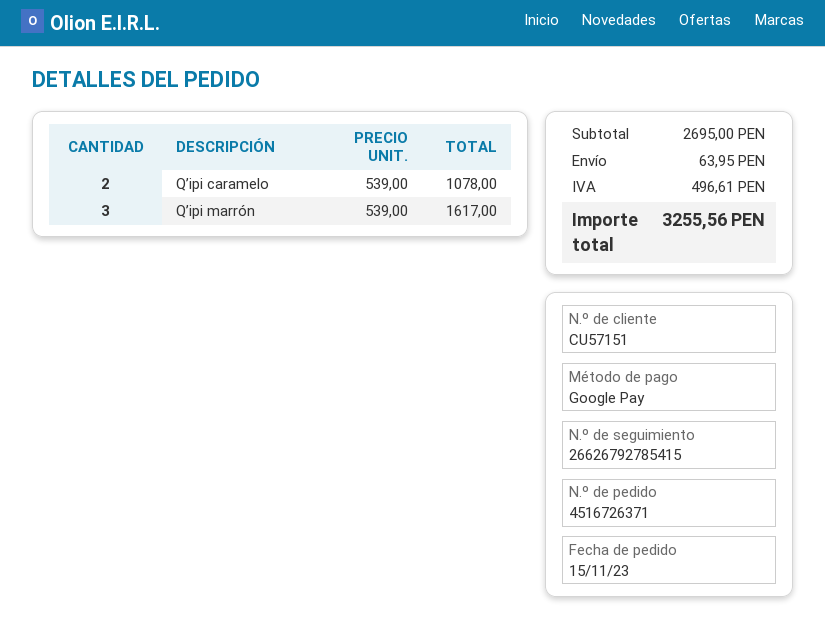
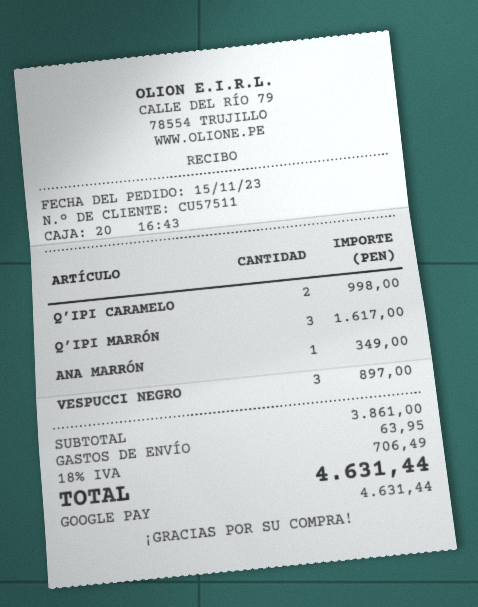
customer number: CU57151 -> CU57511
Q’ipi caramelo: 2 for 1078.00 -> 2 for 998.00
ANA MARRÓN: none -> 1 for 349.00
VESPUCCI NEGRO: none -> 3 for 897.00
subtotal: 2695.00 -> 3861.00
tax: 496.61 -> 706.49
total: 3255.56 -> 4631.44

